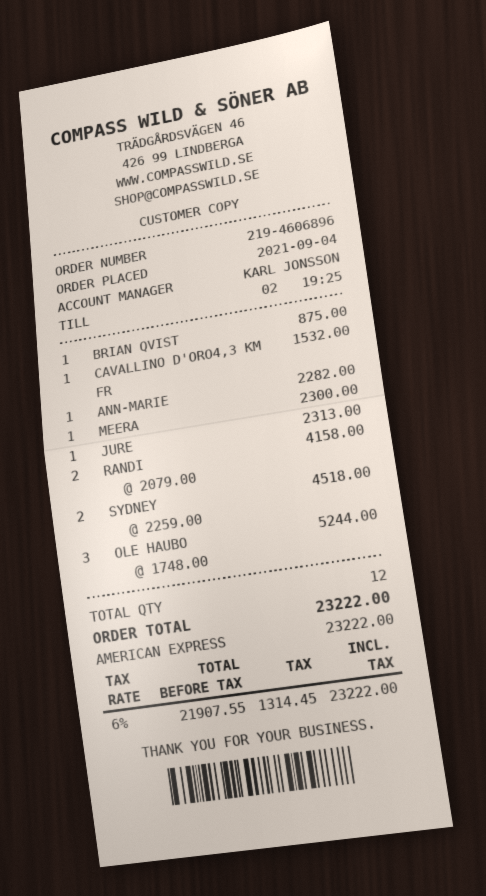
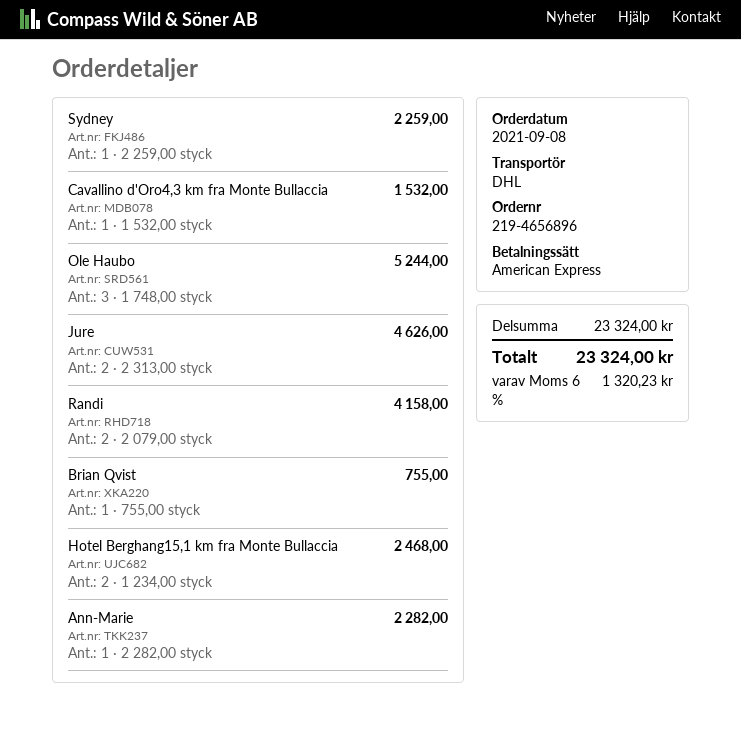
order number: 219-4606896 -> 219-4656896
order date: 2021-09-04 -> 2021-09-08
BRIAN QVIST: 1 x 875.00 = 875.00 -> 1 x 755.00 = 755.00
MEERA: 1 x 2300.00 = 2300.00 -> none
JURE: 1 x 2313.00 = 2313.00 -> 2 x 2313.00 = 4626.00
SYDNEY: 2 x 2259.00 = 4518.00 -> 1 x 2259.00 = 2259.00
Hotel Berghang15,1 km fra Monte Bullaccia: none -> 2 x 1234.00 = 2468.00
tax: 6% = 1314.45 -> 6% = 1320.23
total: 23222.00 -> 23324.00

